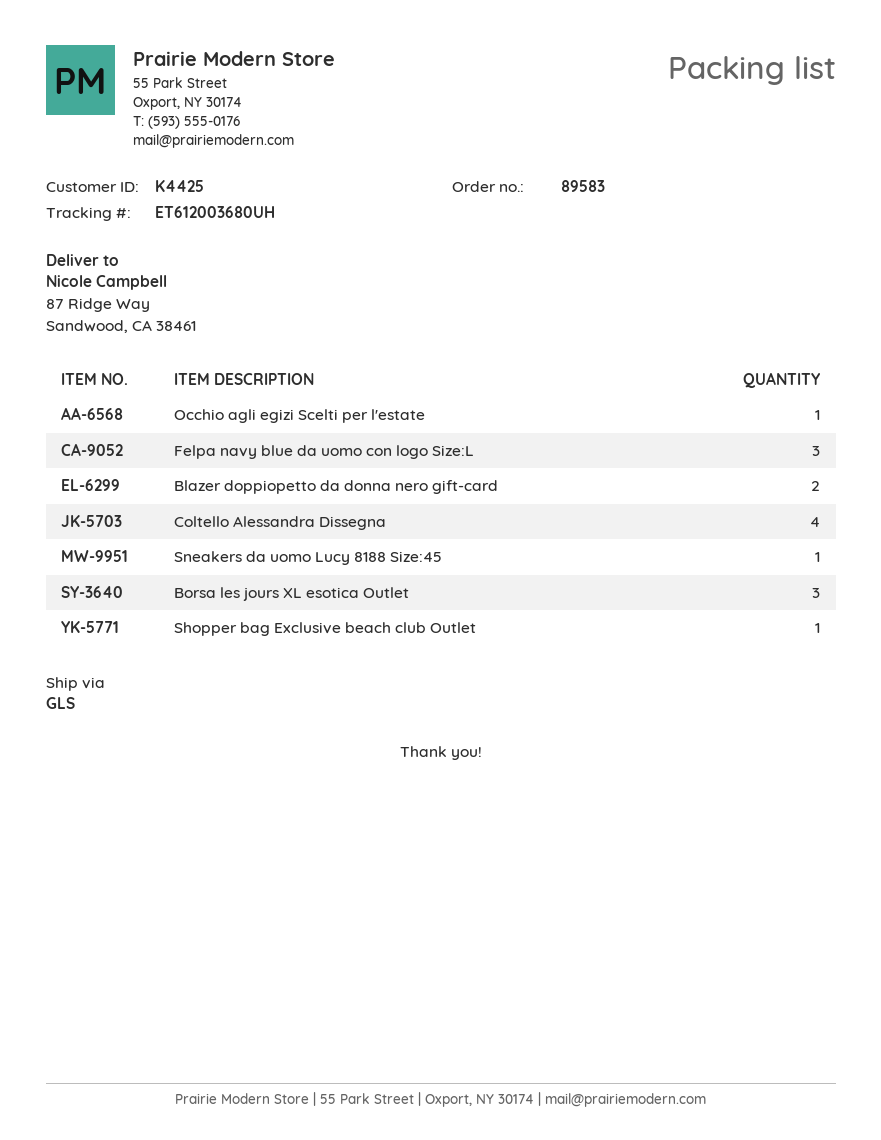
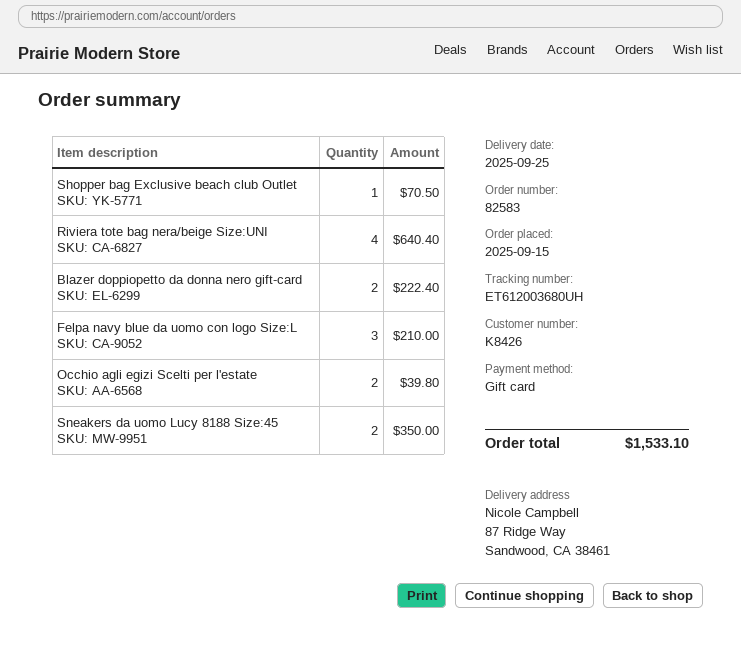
order number: 89583 -> 82583
customer number: K4425 -> K8426
Occhio agli egizi Scelti per l'estate: 1 -> 2
Coltello Alessandra Dissegna: 4 -> none
Sneakers da uomo Lucy 8188 Size:45: 1 -> 2
Borsa les jours XL esotica Outlet: 3 -> none
Riviera tote bag nera/beige Size:UNI: none -> 4

